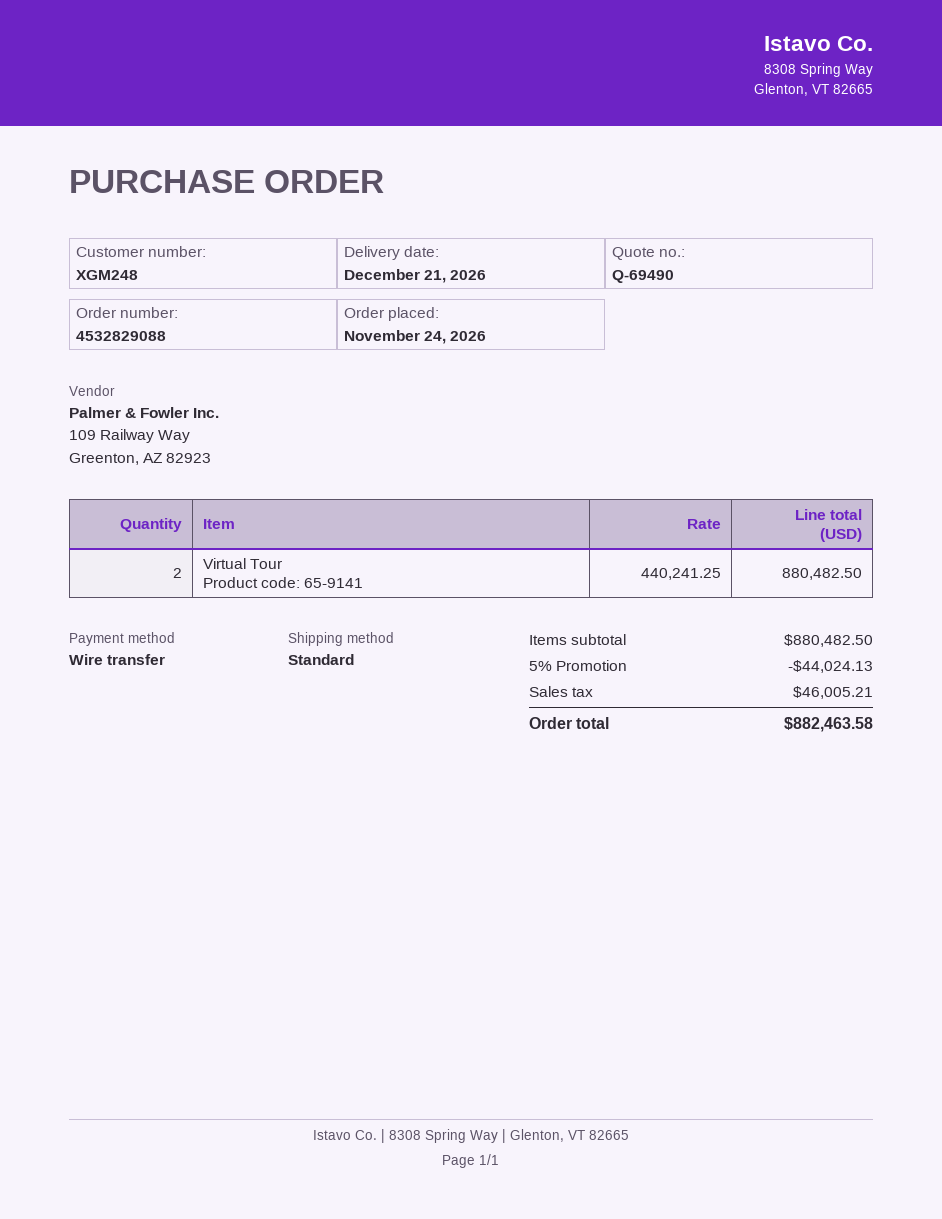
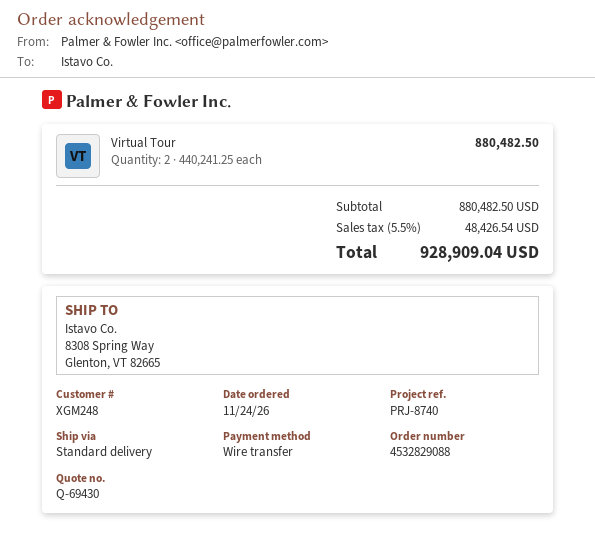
quote number: Q-69490 -> Q-69430
discount: 5% = 44024.13 -> none
tax: 46005.21 -> 48426.54
total: 882463.58 -> 928909.04

